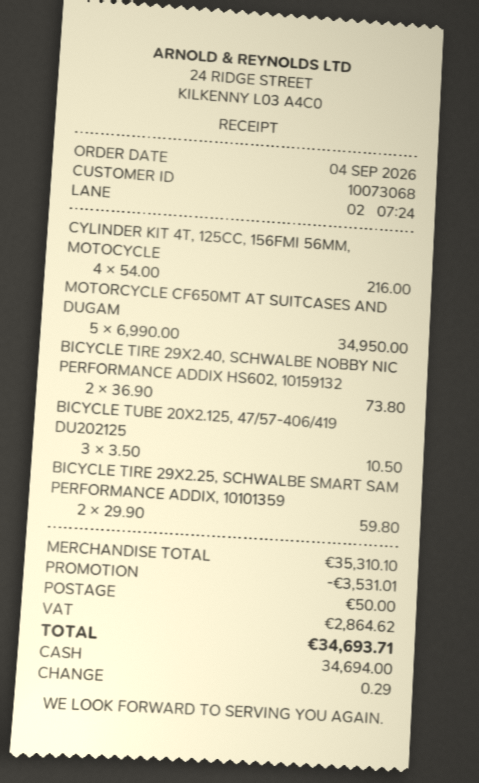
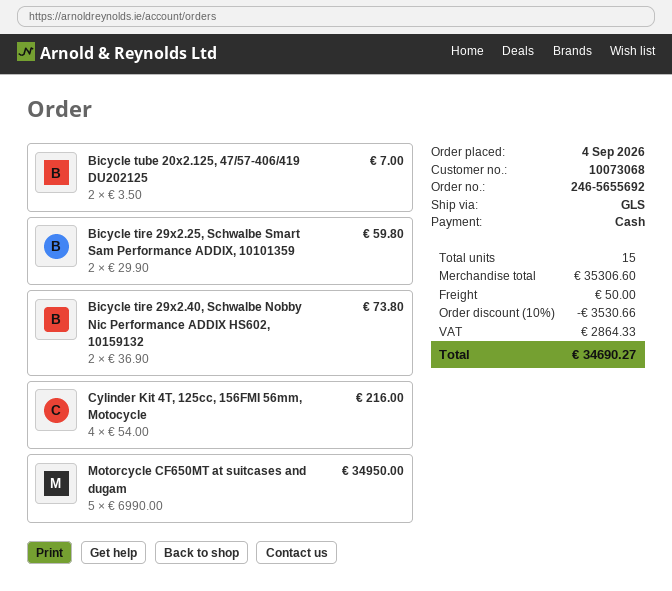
BICYCLE TUBE 20X2.125, 47/57-406/419 DU202125: 3 x 3.50 = 10.50 -> 2 x 3.50 = 7.00
subtotal: 35310.10 -> 35306.60
discount: 3531.01 -> 3530.66
tax: 2864.62 -> 2864.33
total: 34693.71 -> 34690.27

